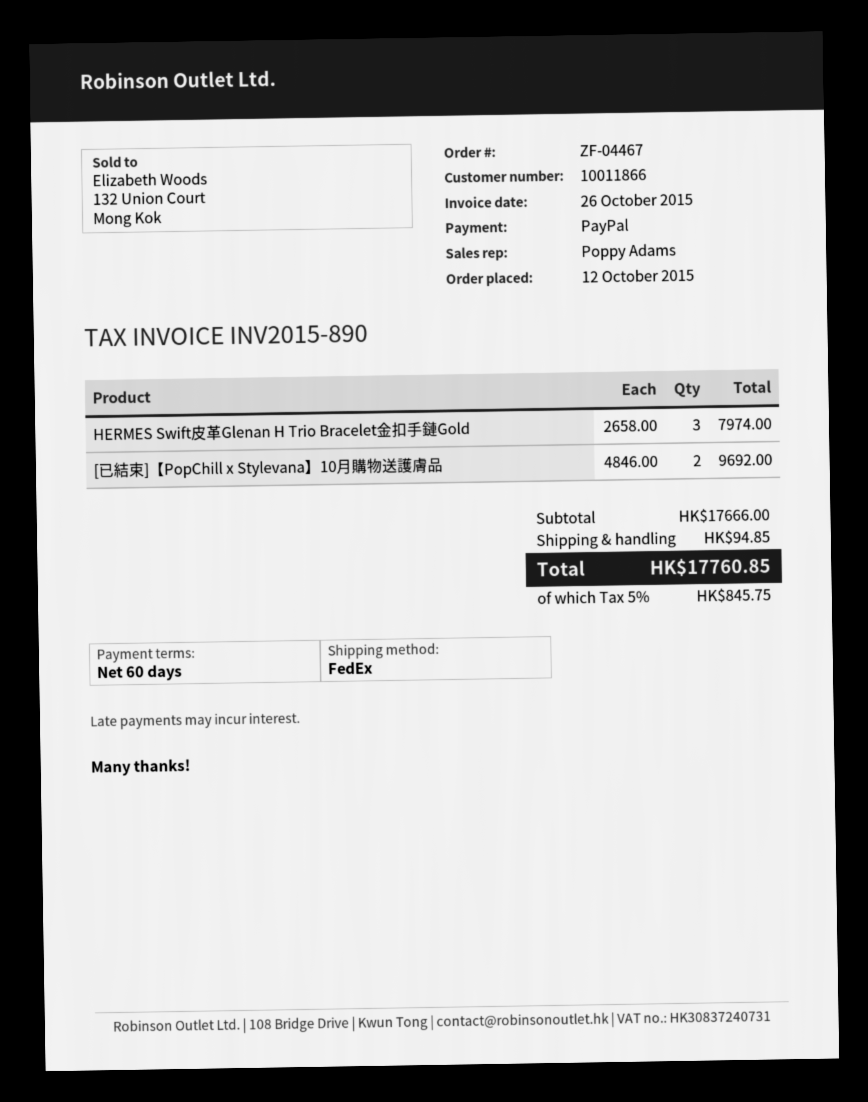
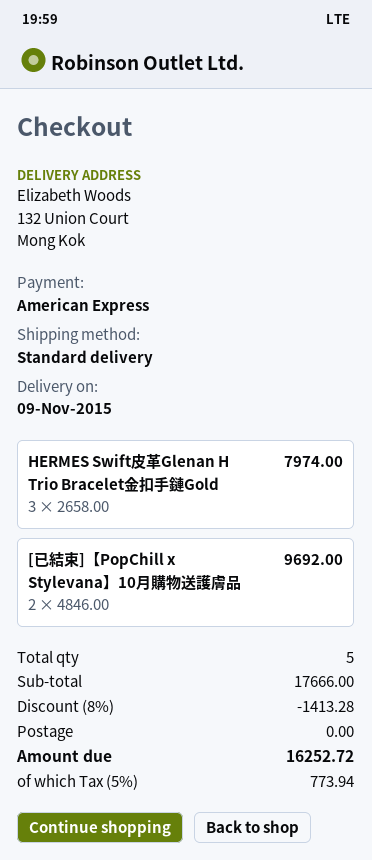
payment method: PayPal -> American Express
shipping method: FedEx -> standard
discount: none -> 8% = 1413.28
shipping: 94.85 -> 0.00
tax: 5% = 845.75 -> 5% = 773.94
total: 17760.85 -> 16252.72

